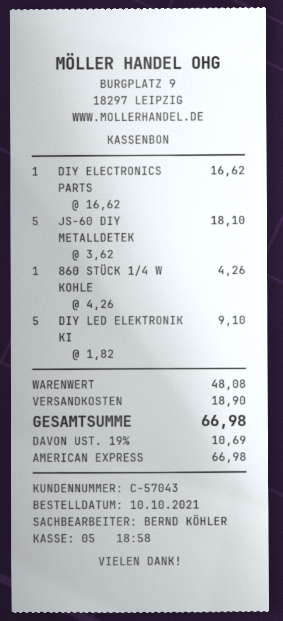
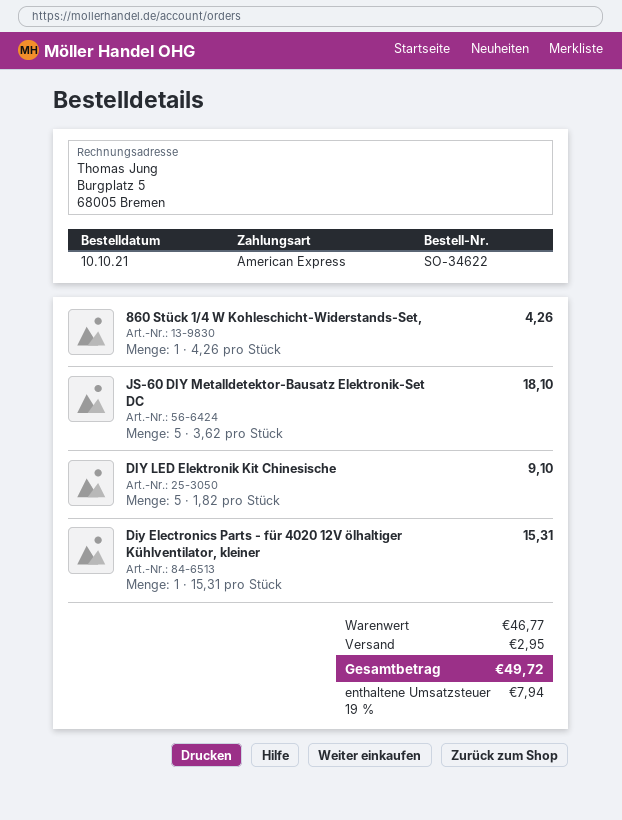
DIY ELECTRONICS PARTS: 1 x 16.62 = 16.62 -> 1 x 15.31 = 15.31
subtotal: 48.08 -> 46.77
shipping: 18.90 -> 2.95
tax: 19% = 10.69 -> 19% = 7.94
total: 66.98 -> 49.72

